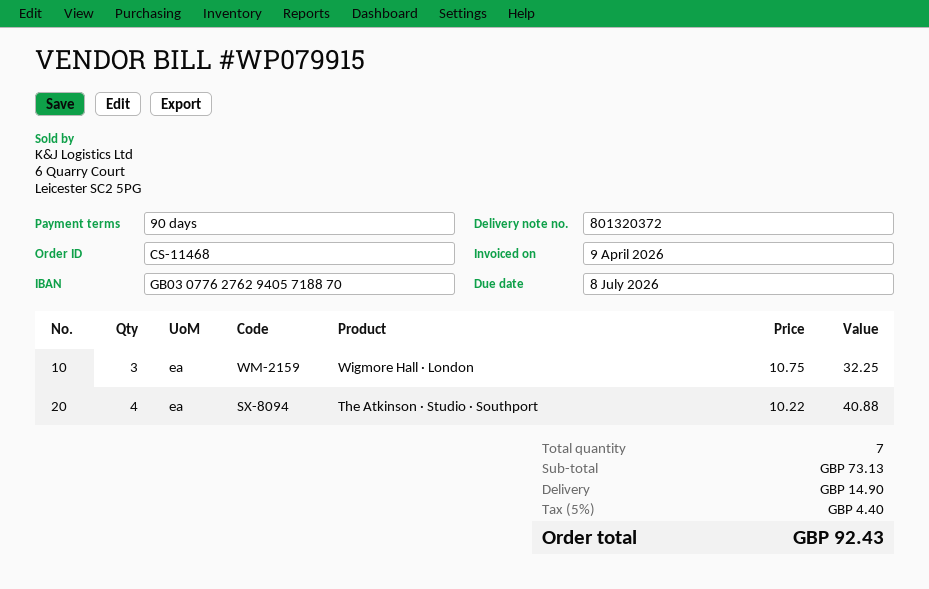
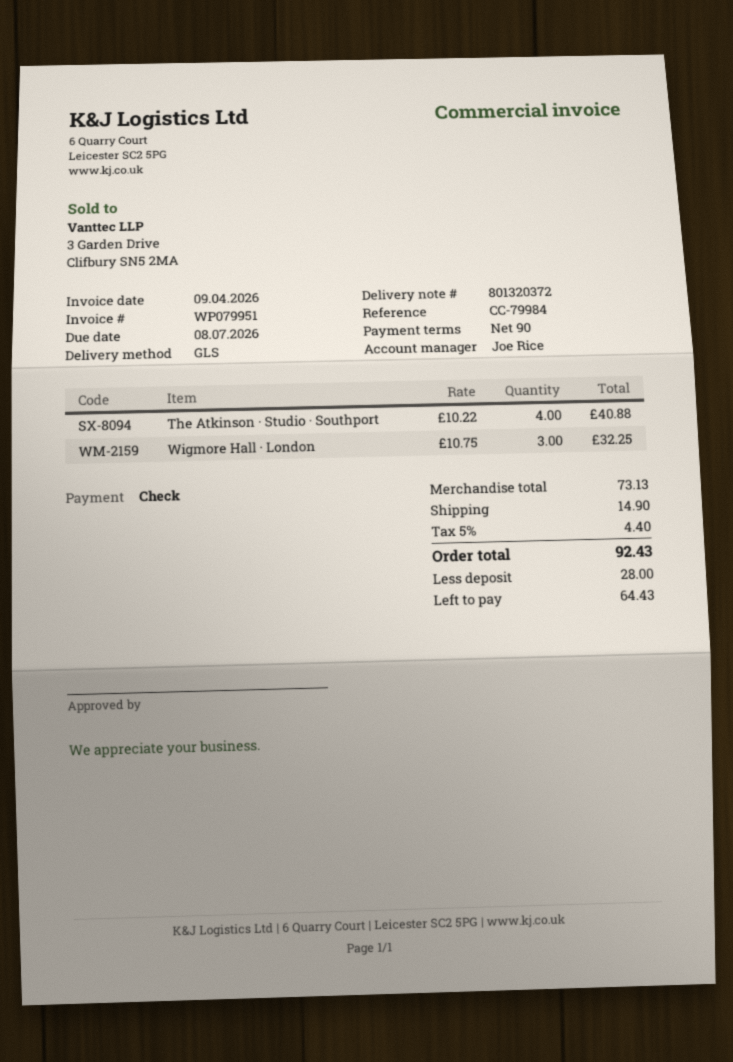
invoice number: WP079915 -> WP079951

